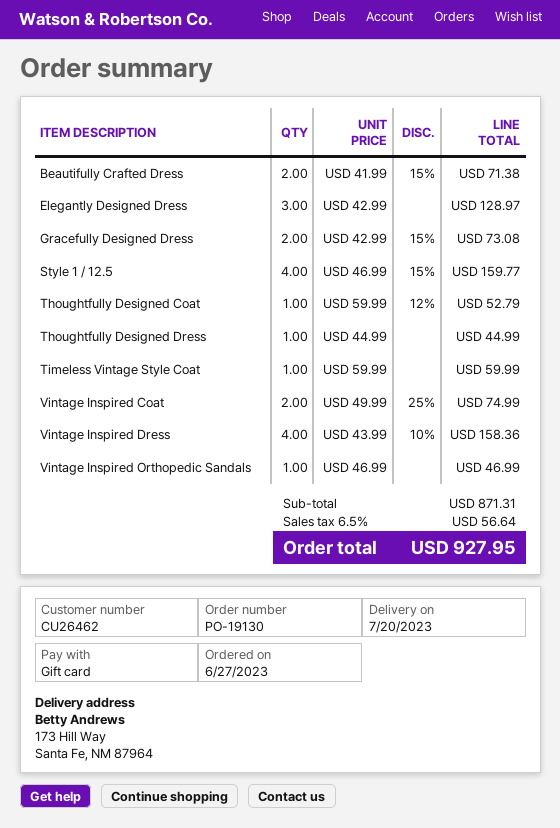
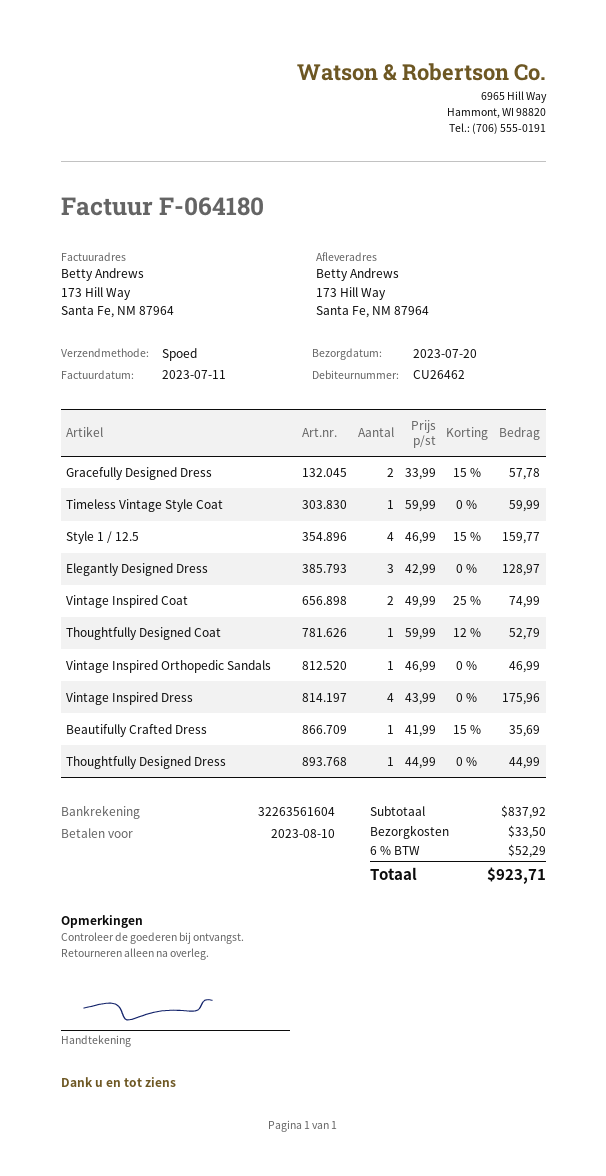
Beautifully Crafted Dress: 2 x 41.99 - 15% = 71.38 -> 1 x 41.99 - 15% = 35.69
Gracefully Designed Dress: 2 x 42.99 - 15% = 73.08 -> 2 x 33.99 - 15% = 57.78
Vintage Inspired Dress: 4 x 43.99 - 10% = 158.36 -> 4 x 43.99 = 175.96
subtotal: 871.31 -> 837.92
shipping: none -> 33.50
tax: 6.5% = 56.64 -> 6% = 52.29
total: 927.95 -> 923.71

